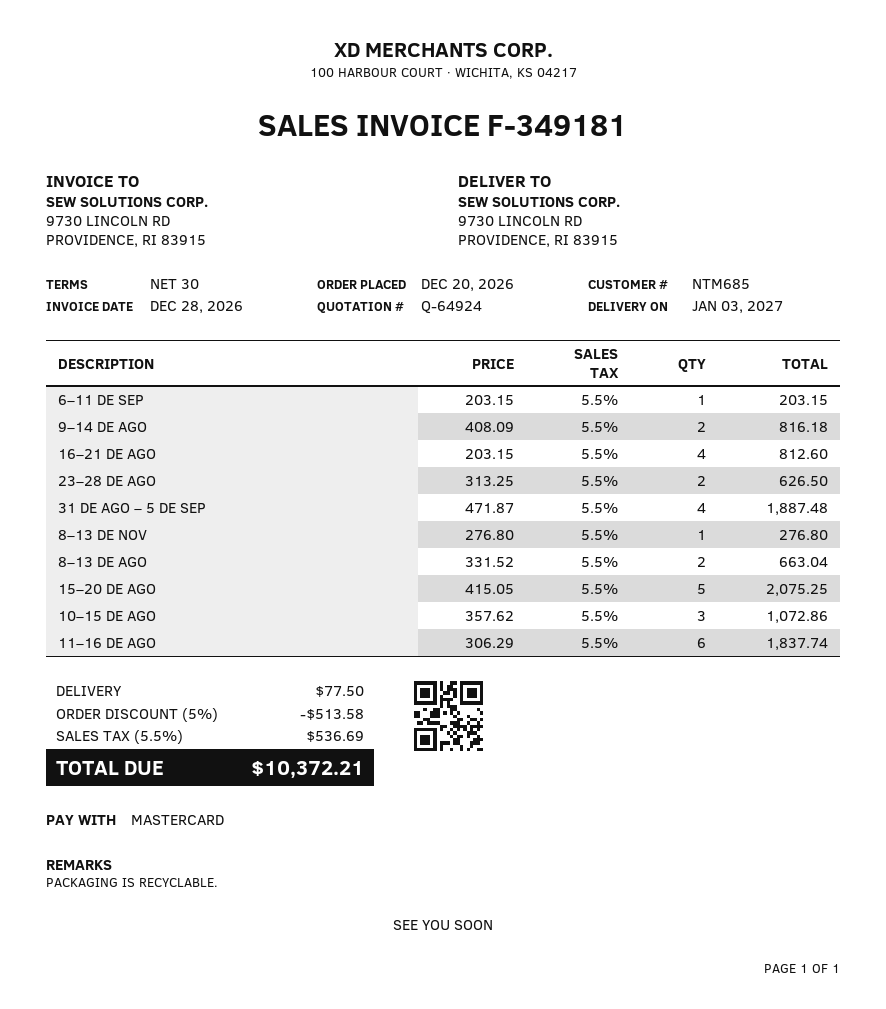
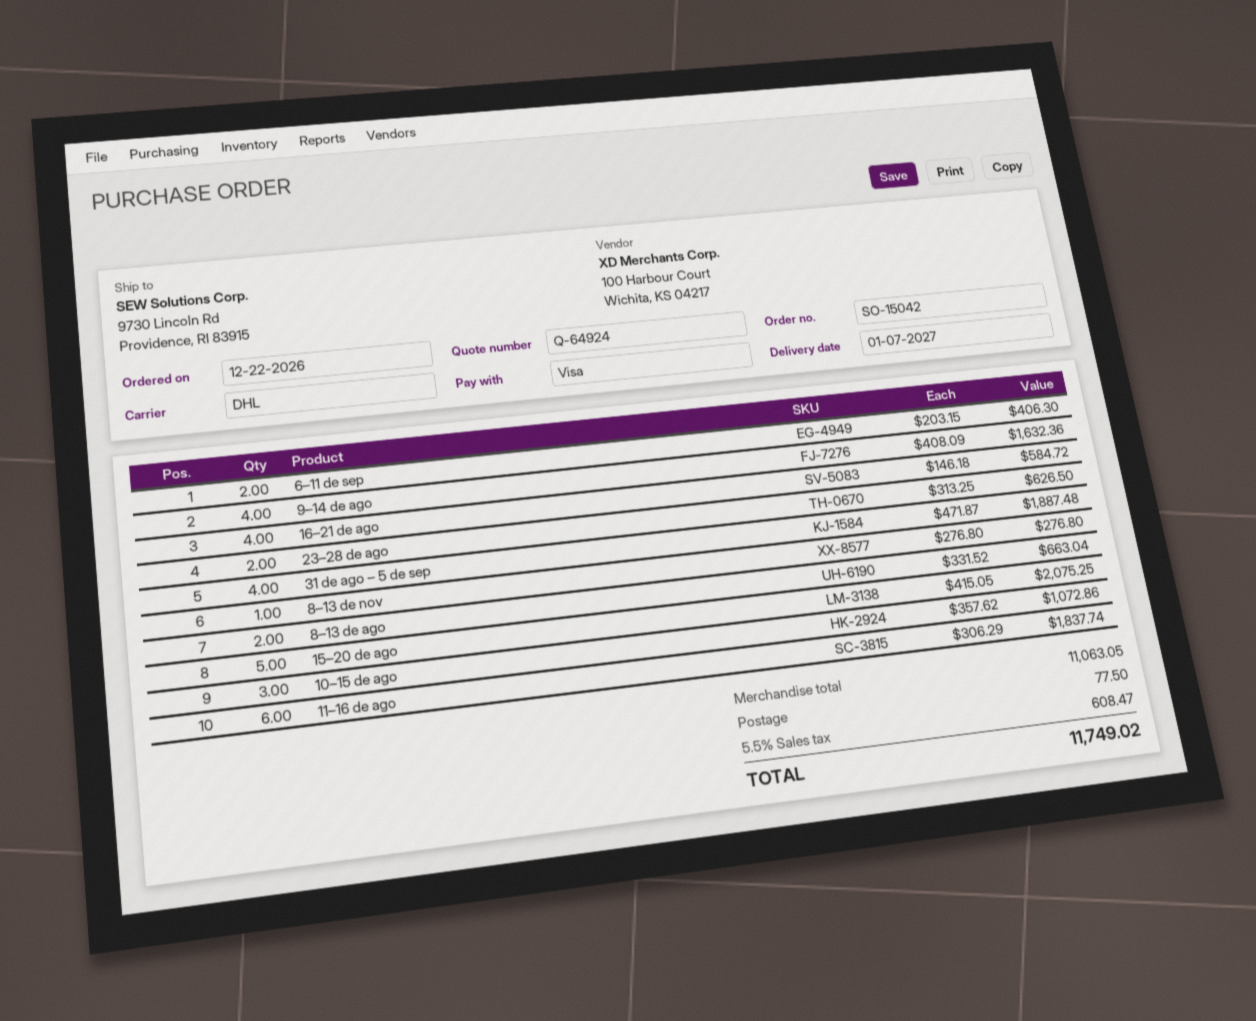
order date: 2026-12-20 -> 2026-12-22
delivery date: 2027-01-03 -> 2027-01-07
payment method: Mastercard -> Visa
6–11 DE SEP: 1 x 203.15 = 203.15 -> 2 x 203.15 = 406.30
9–14 DE AGO: 2 x 408.09 = 816.18 -> 4 x 408.09 = 1632.36
16–21 DE AGO: 4 x 203.15 = 812.60 -> 4 x 146.18 = 584.72
discount: 5% = 513.58 -> none
tax: 5.5% = 536.69 -> 5.5% = 608.47
total: 10372.21 -> 11749.02

